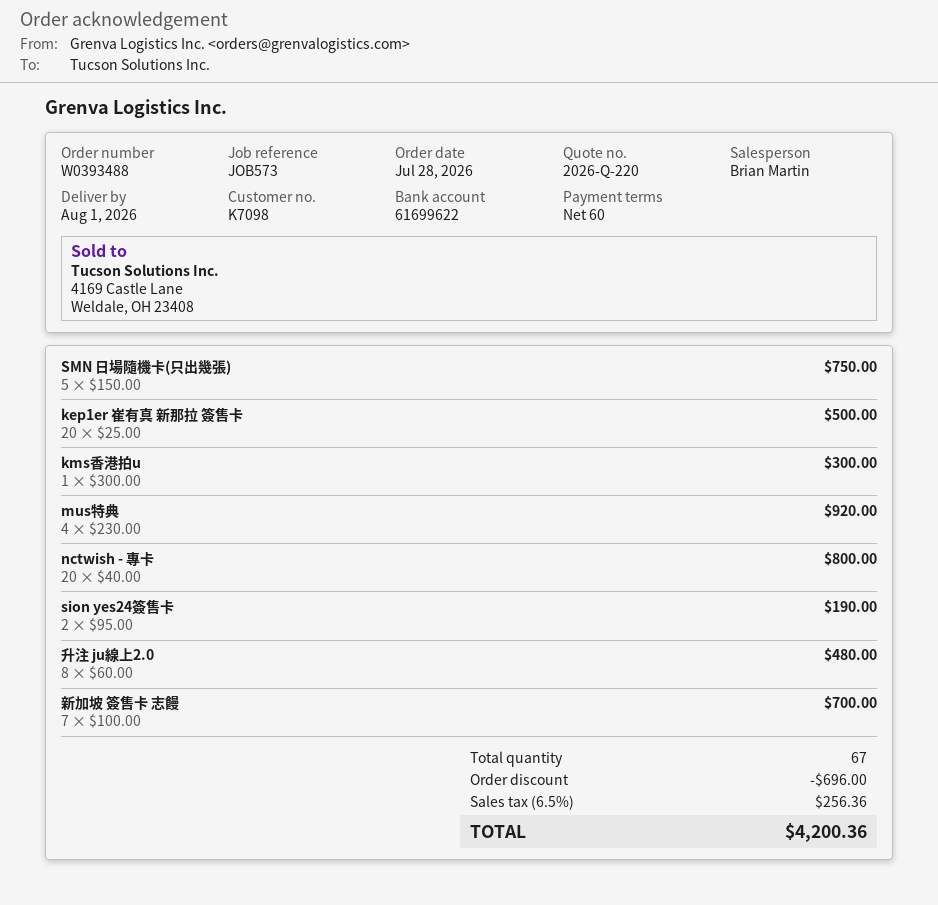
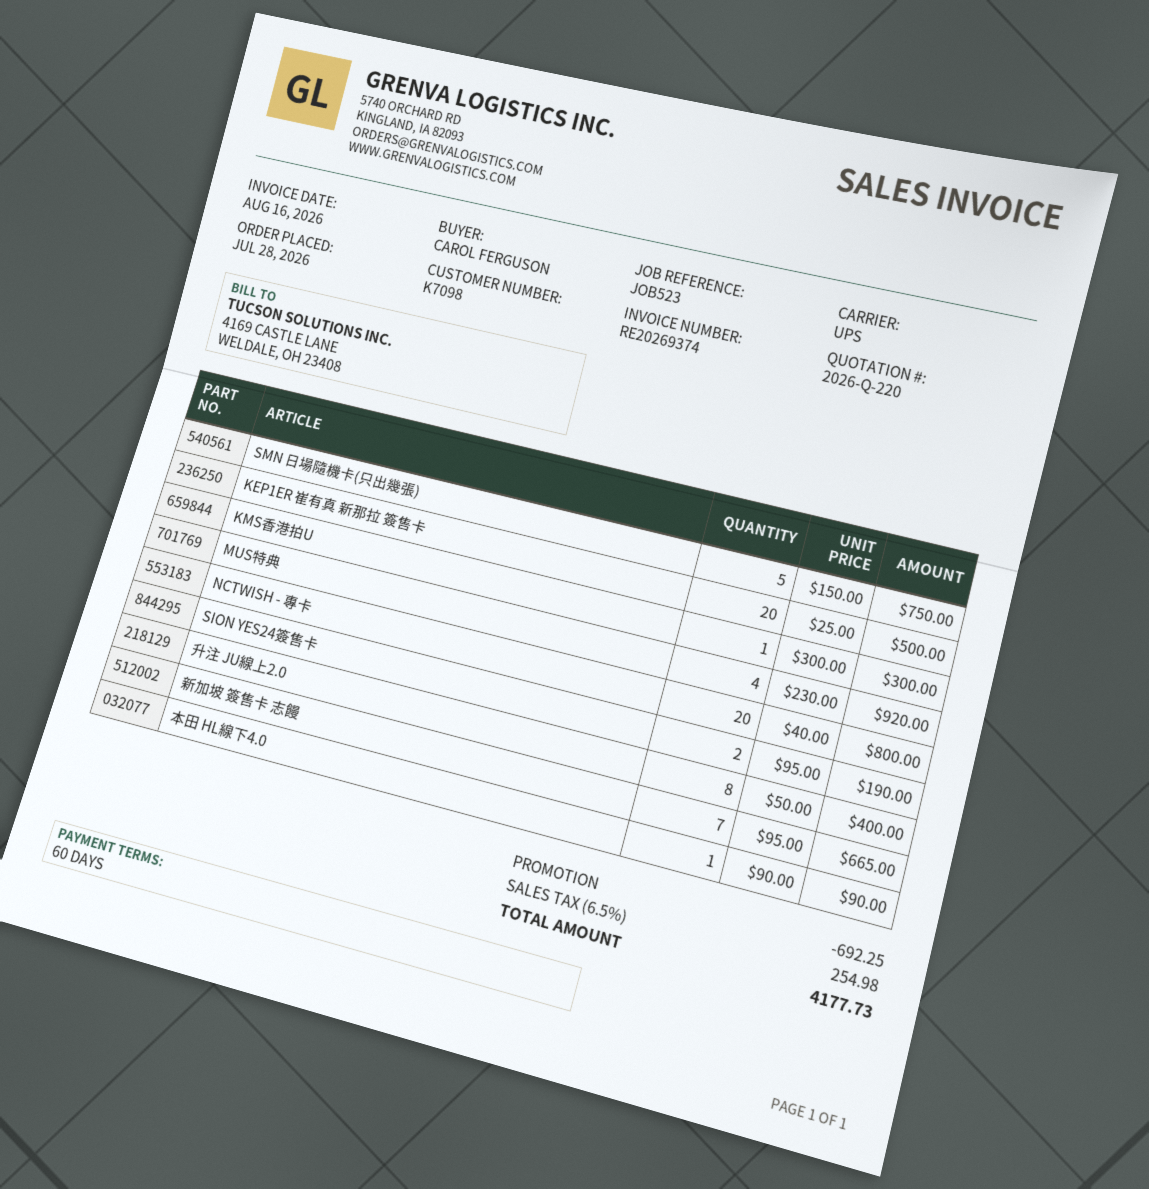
reference: JOB573 -> JOB523
升注 ju線上2.0: 8 x 60.00 = 480.00 -> 8 x 50.00 = 400.00
新加坡 簽售卡 志饅: 7 x 100.00 = 700.00 -> 7 x 95.00 = 665.00
本田 HL線下4.0: none -> 1 x 90.00 = 90.00
discount: 696.00 -> 692.25
tax: 6.5% = 256.36 -> 6.5% = 254.98
total: 4200.36 -> 4177.73

